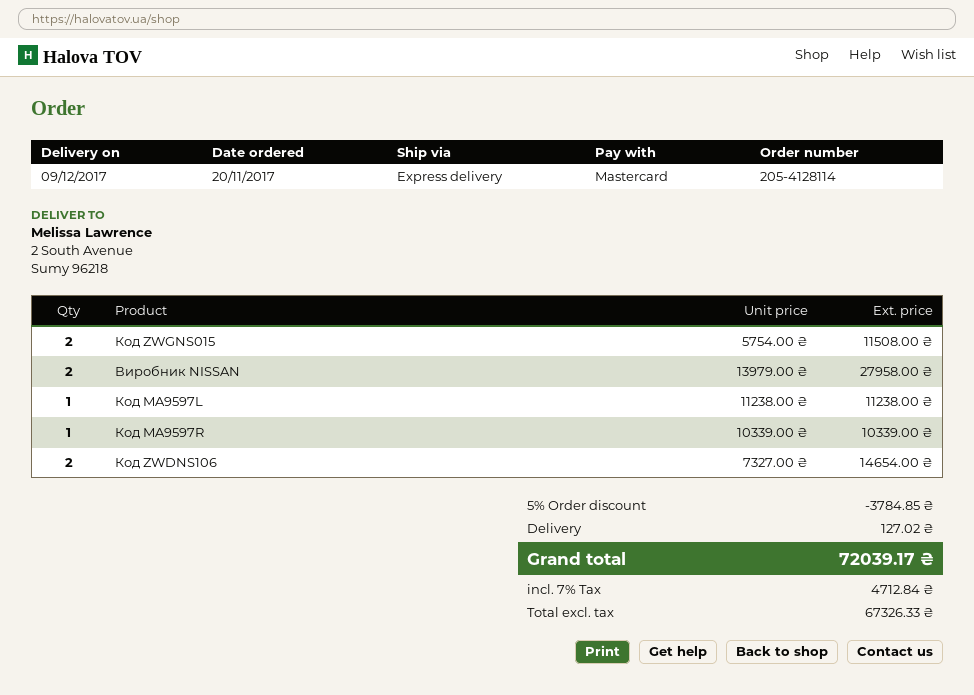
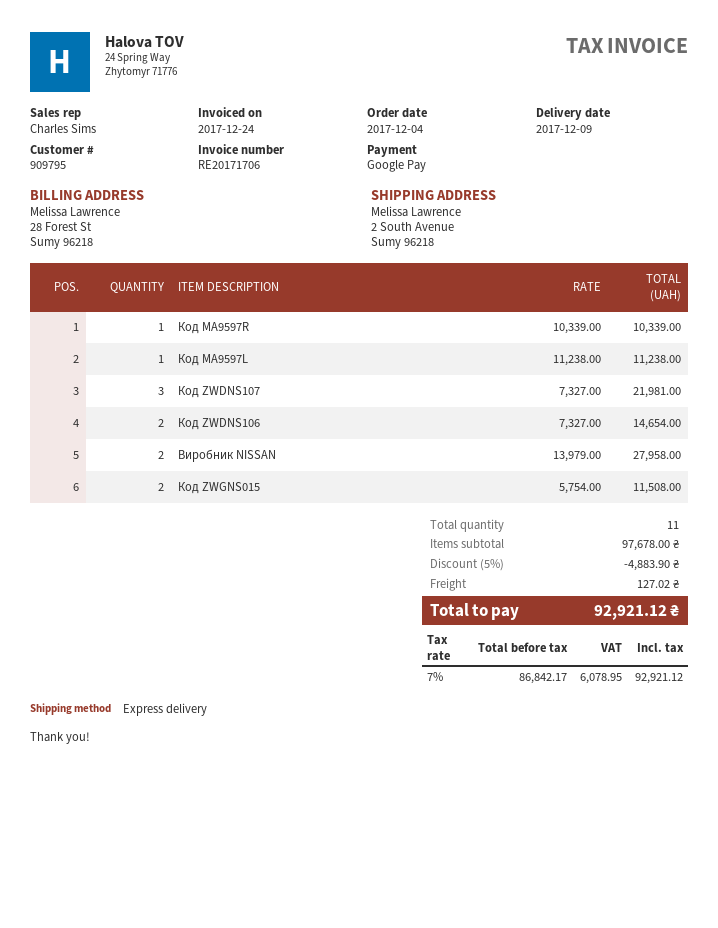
order date: 2017-11-20 -> 2017-12-04
payment method: Mastercard -> Google Pay
Код ZWDNS107: none -> 3 x 7327.00 = 21981.00
discount: 5% = 3784.85 -> 5% = 4883.90
net: 67326.33 -> 86842.17
tax: 7% = 4712.84 -> 7% = 6078.95
total: 72039.17 -> 92921.12

